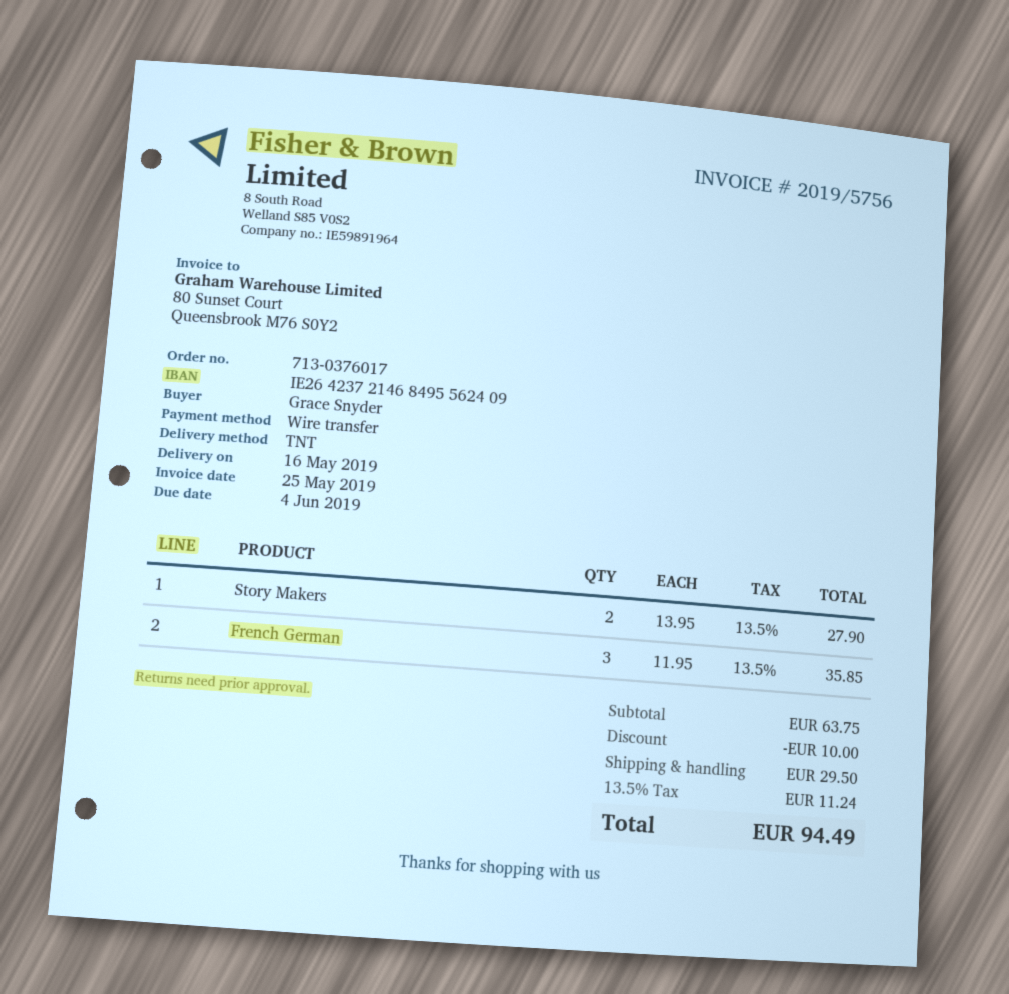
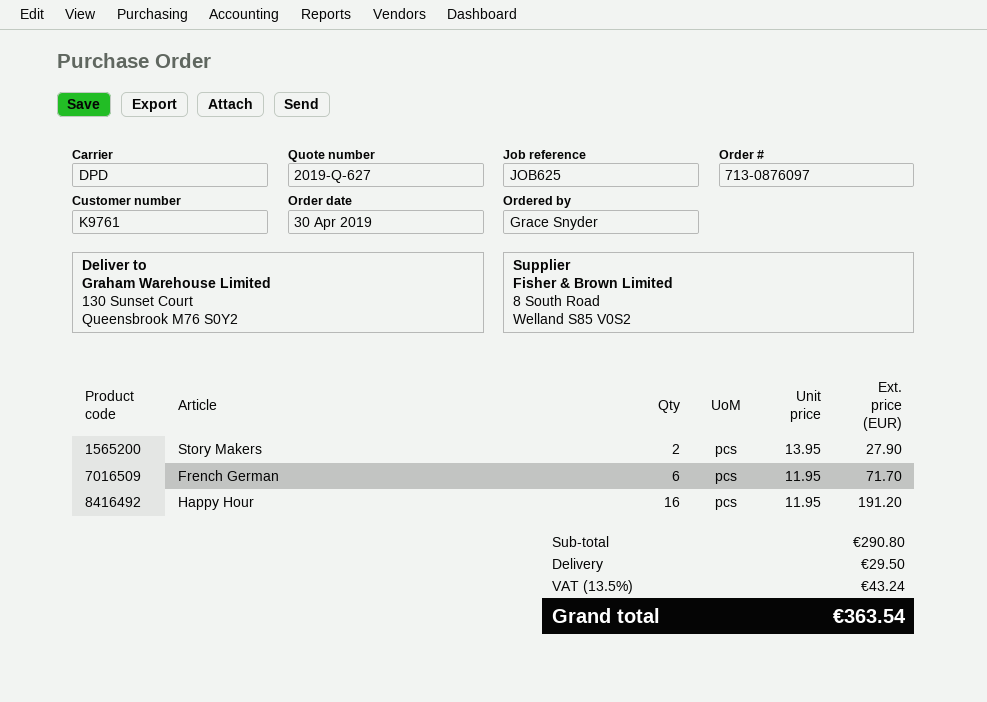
order number: 713-0376017 -> 713-0876097
shipping method: TNT -> DPD
French German: 3 x 11.95 = 35.85 -> 6 x 11.95 = 71.70
Happy Hour: none -> 16 x 11.95 = 191.20
subtotal: 63.75 -> 290.80
discount: 10.00 -> none
tax: 13.5% = 11.24 -> 13.5% = 43.24
total: 94.49 -> 363.54

